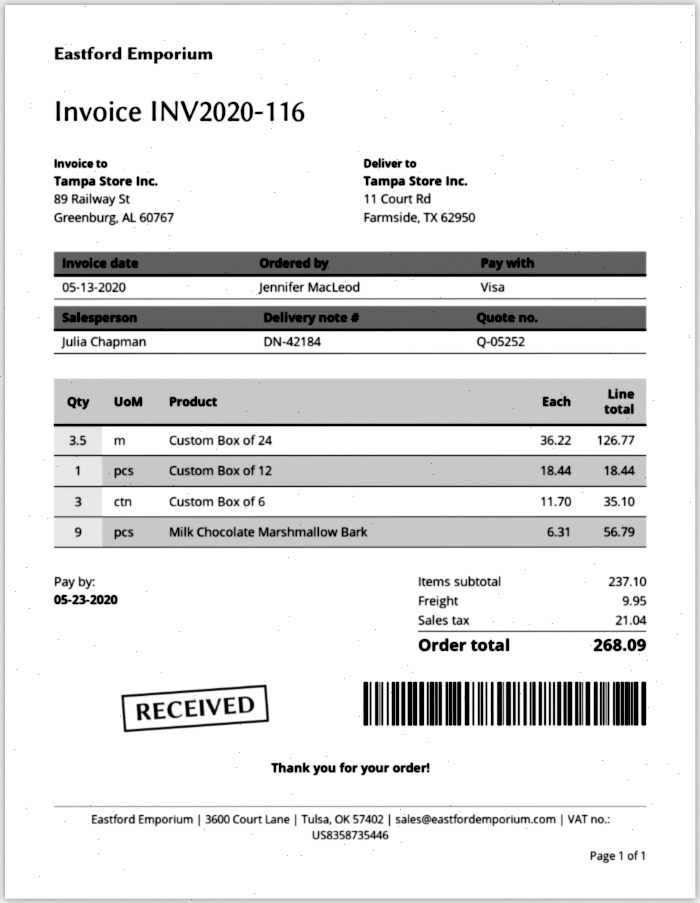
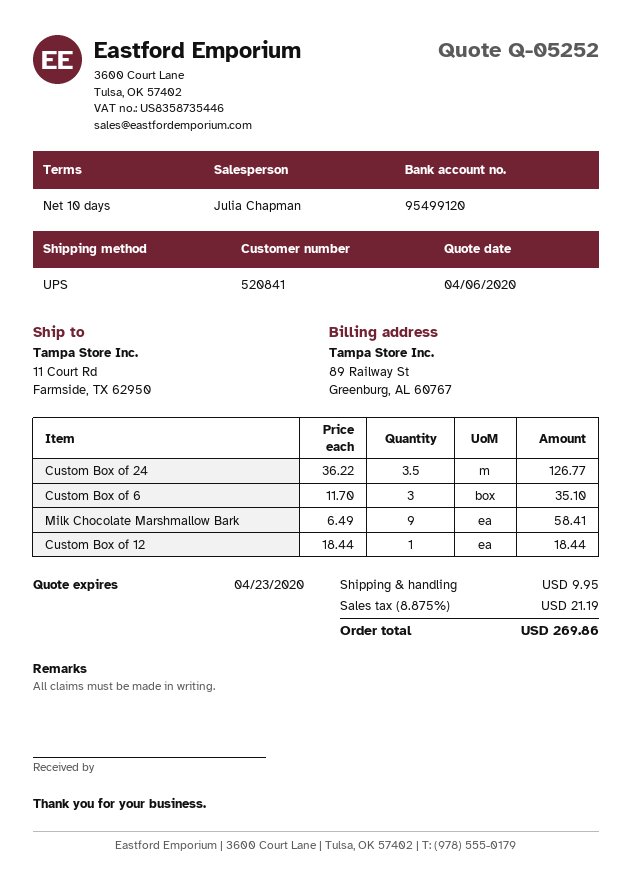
Milk Chocolate Marshmallow Bark: 9 x 6.31 = 56.79 -> 9 x 6.49 = 58.41
tax: 21.04 -> 21.19
total: 268.09 -> 269.86

